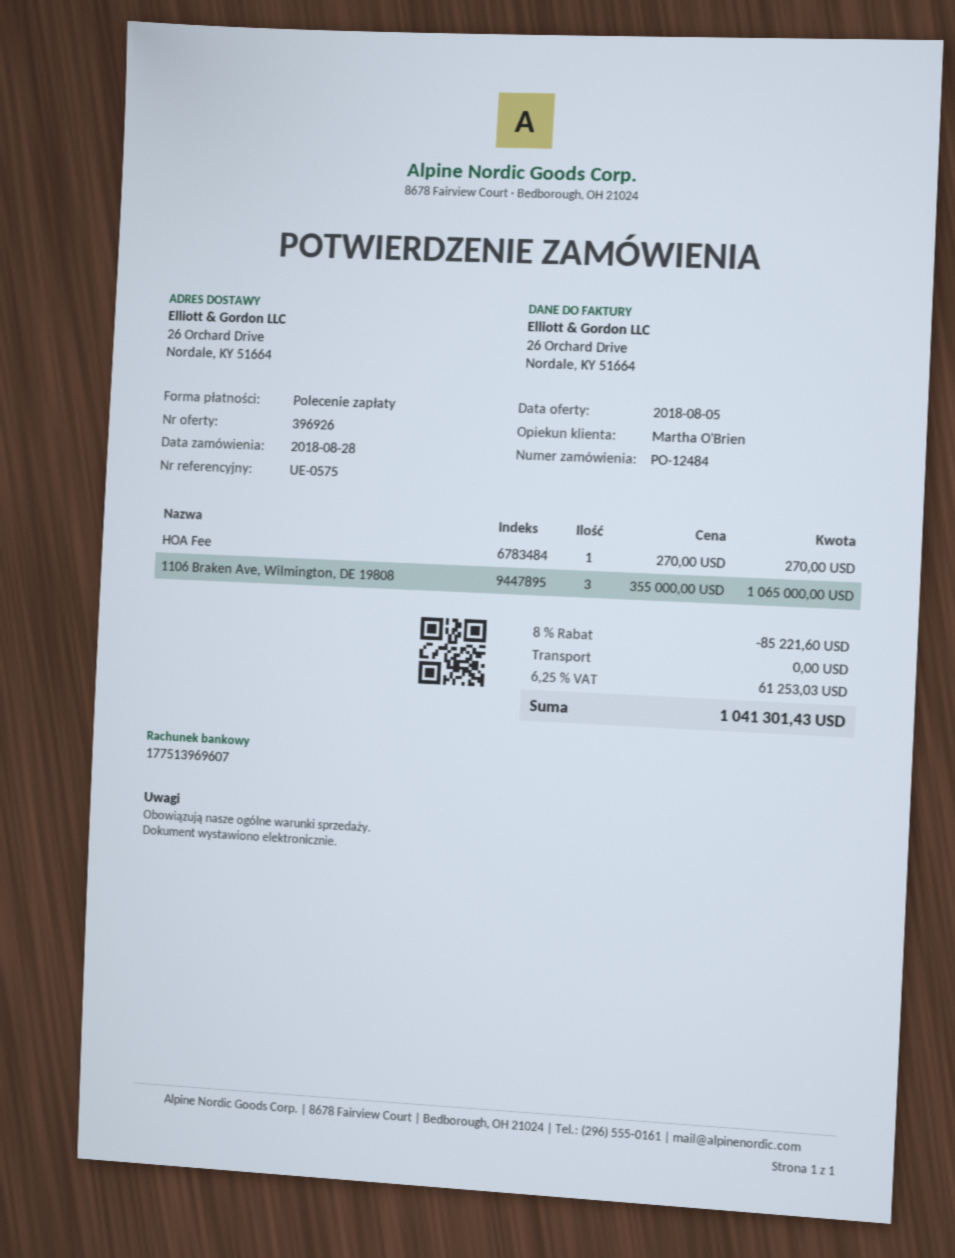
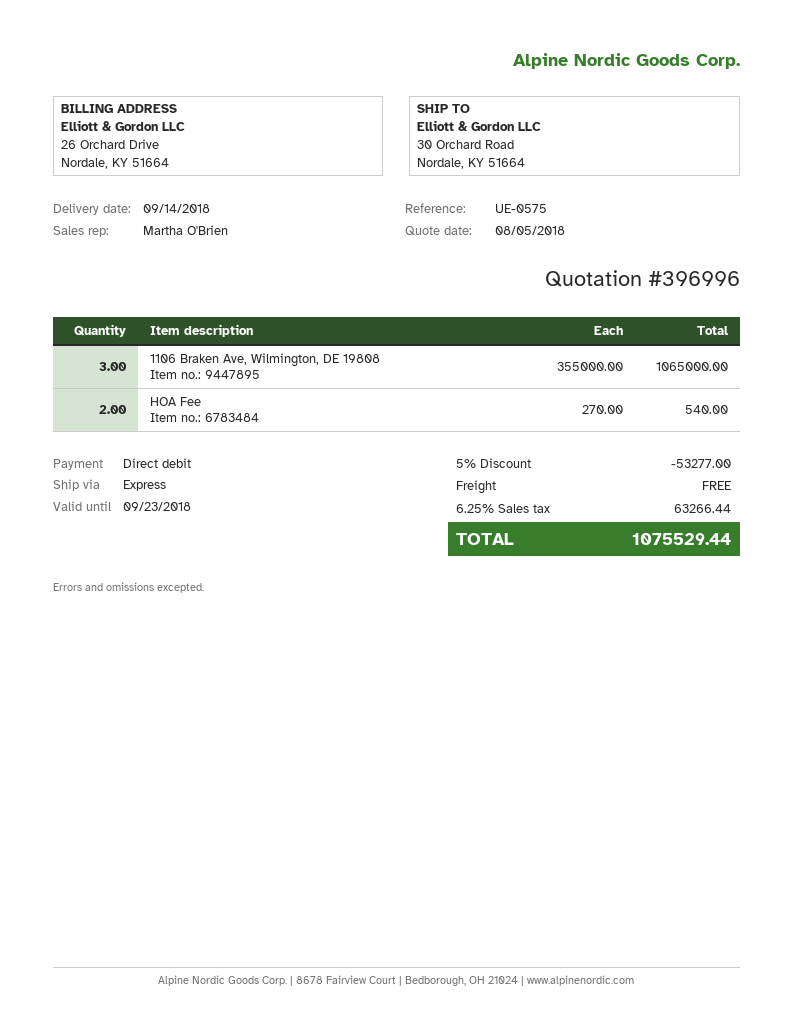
quote number: 396926 -> 396996
ship to: 26 Orchard Drive, Nordale, KY 51664 -> 30 Orchard Road, Nordale, KY 51664
HOA Fee: 1 x 270.00 = 270.00 -> 2 x 270.00 = 540.00
discount: 8% = 85221.60 -> 5% = 53277.00
tax: 6.25% = 61253.03 -> 6.25% = 63266.44
total: 1041301.43 -> 1075529.44

